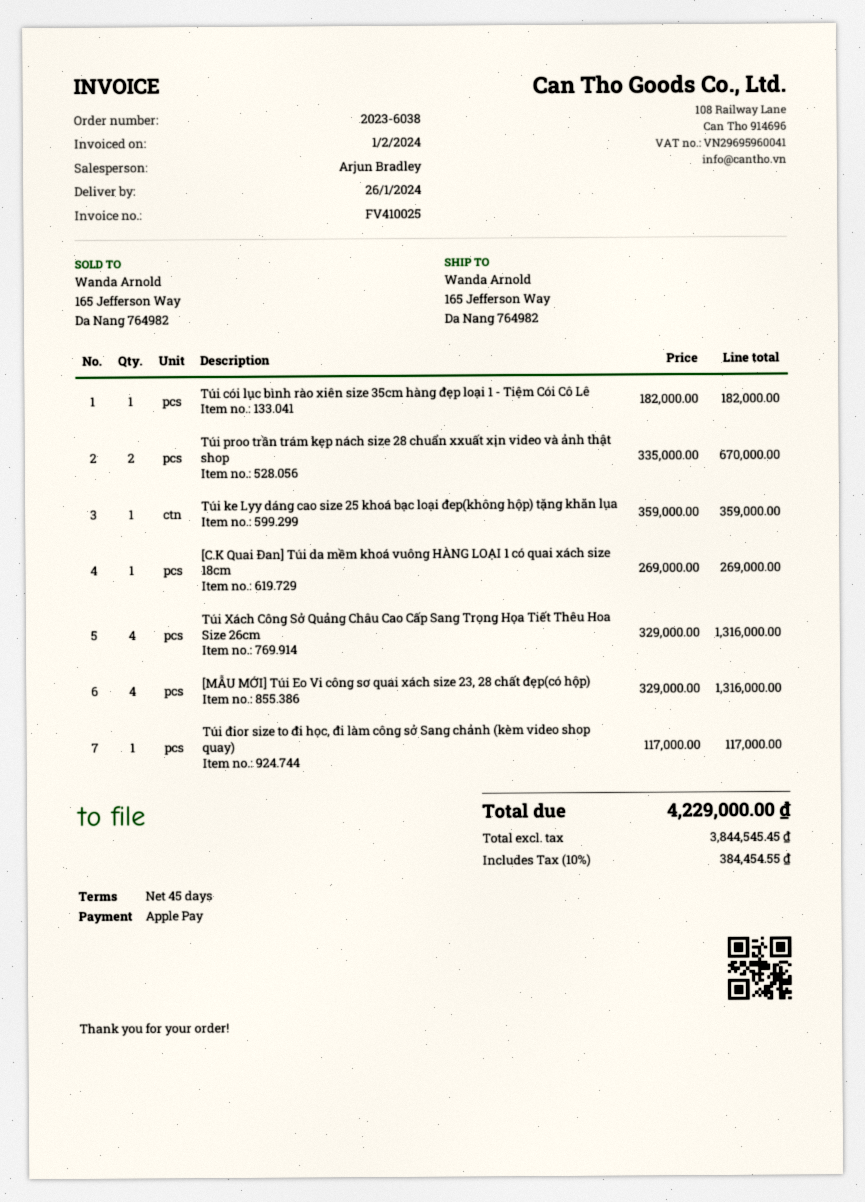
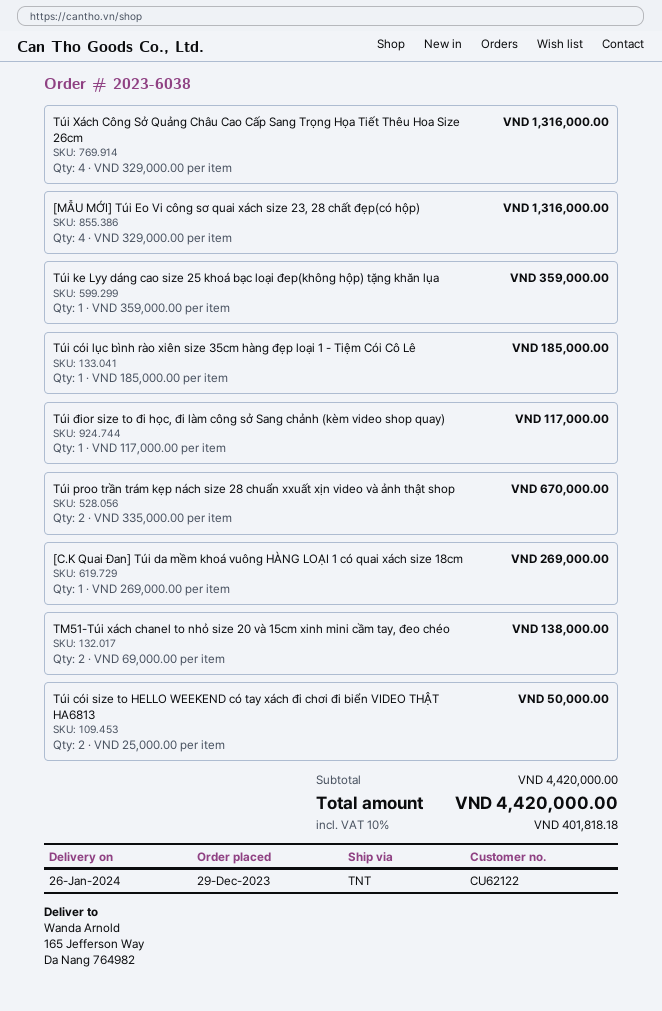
Túi cói lục bình rào xiên size 35cm hàng đẹp loại 1 - Tiệm Cói Cô Lê: 1 x 182000.00 = 182000.00 -> 1 x 185000.00 = 185000.00
TM51-Túi xách chanel to nhỏ size 20 và 15cm xinh mini cầm tay, đeo chéo: none -> 2 x 69000.00 = 138000.00
Túi cói size to HELLO WEEKEND có tay xách đi chơi đi biển VIDEO THẬT HA6813: none -> 2 x 25000.00 = 50000.00
tax: 10% = 384454.55 -> 10% = 401818.18
total: 4229000.00 -> 4420000.00

